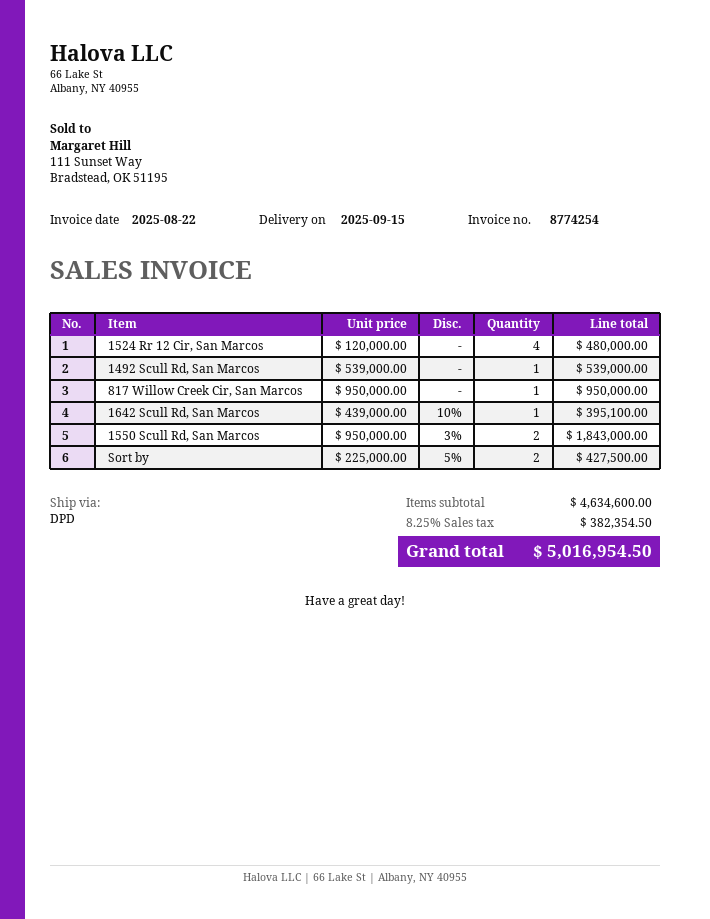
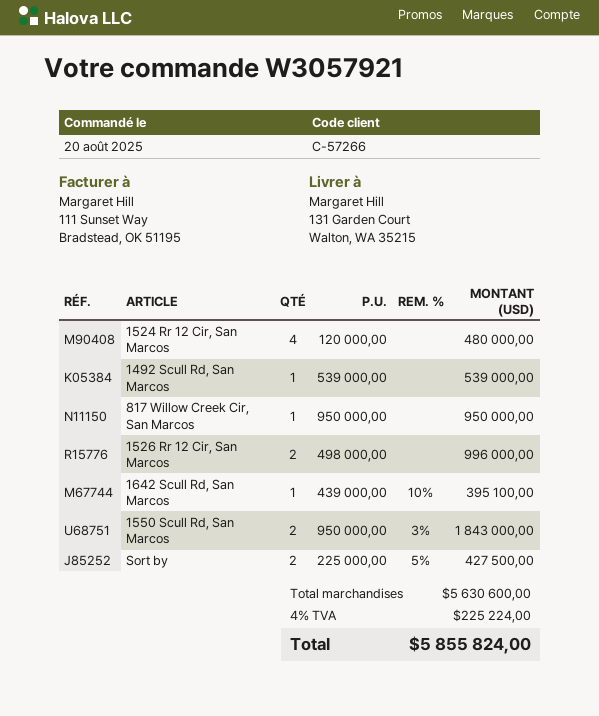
1526 Rr 12 Cir, San Marcos: none -> 2 x 498000.00 = 996000.00
subtotal: 4634600.00 -> 5630600.00
tax: 8.25% = 382354.50 -> 4% = 225224.00
total: 5016954.50 -> 5855824.00

